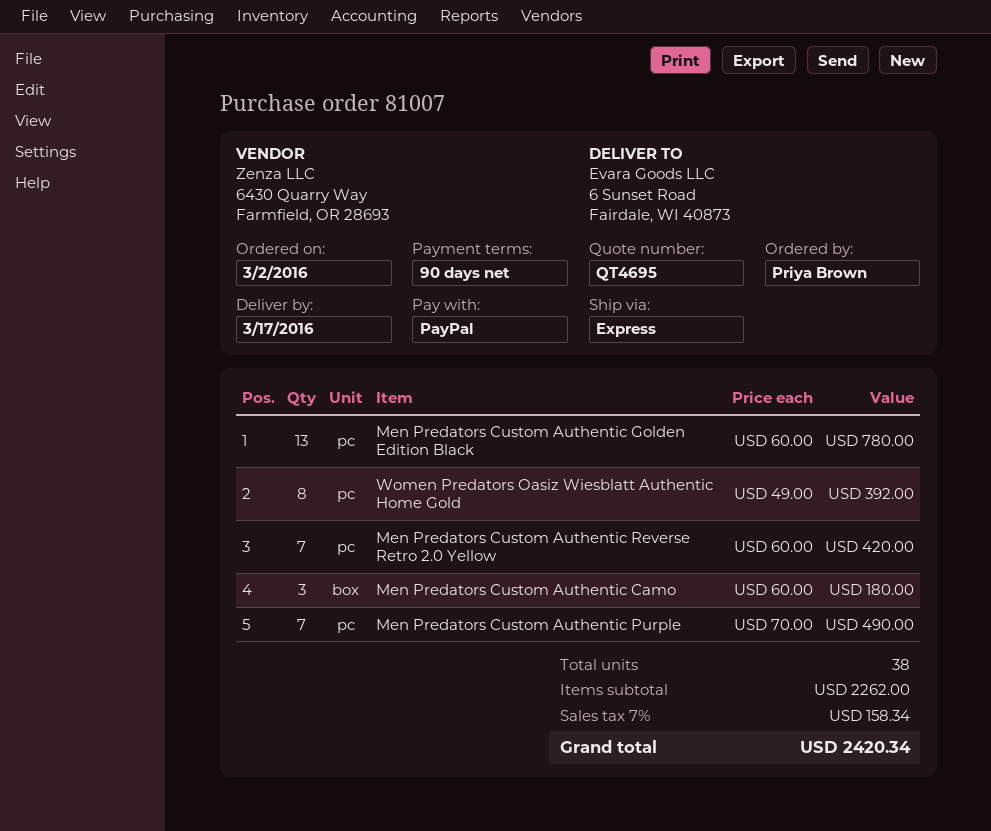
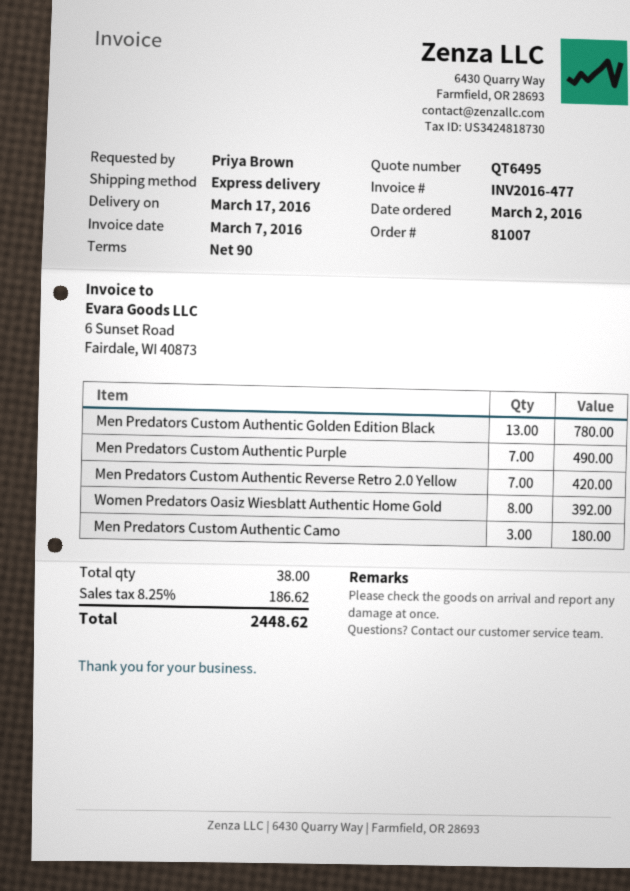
quote number: QT4695 -> QT6495
tax: 7% = 158.34 -> 8.25% = 186.62
total: 2420.34 -> 2448.62

